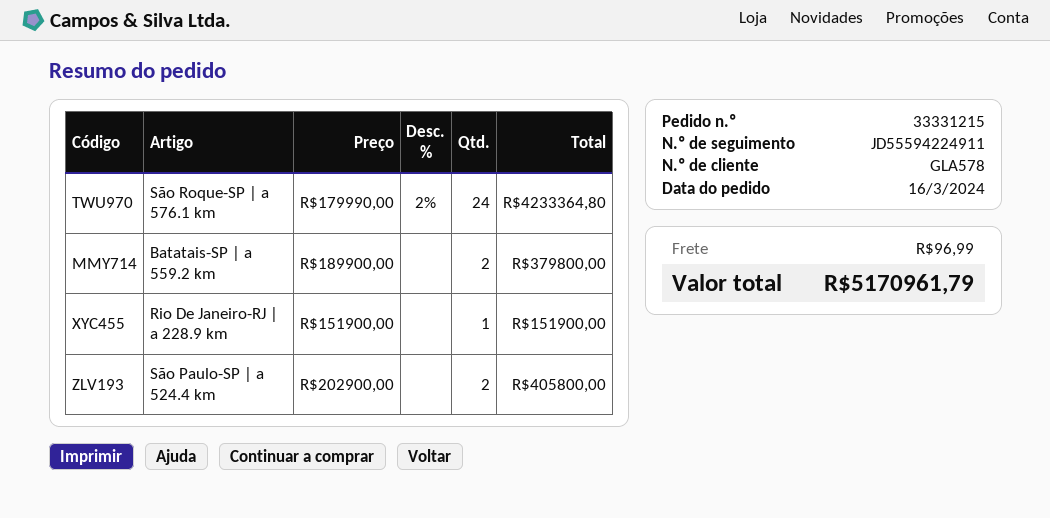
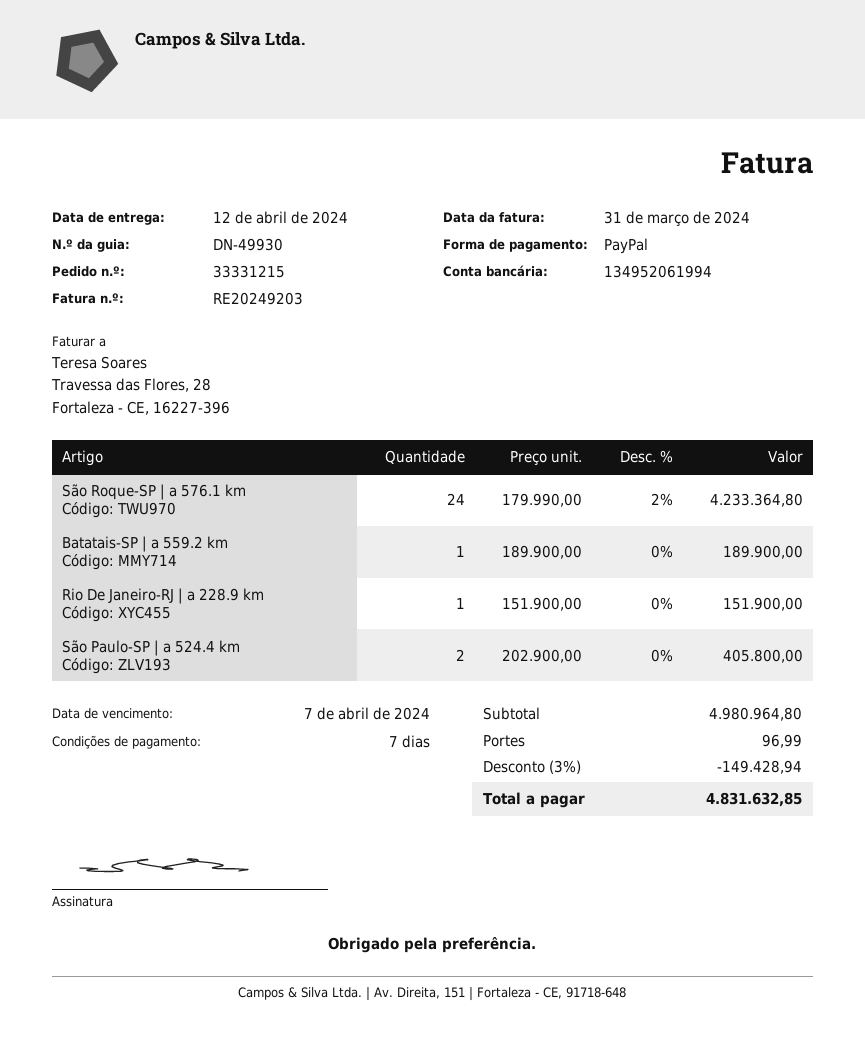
Batatais-SP | a 559.2 km: 2 x 189900.00 = 379800.00 -> 1 x 189900.00 = 189900.00
discount: none -> 3% = 149428.94
total: 5170961.79 -> 4831632.85

